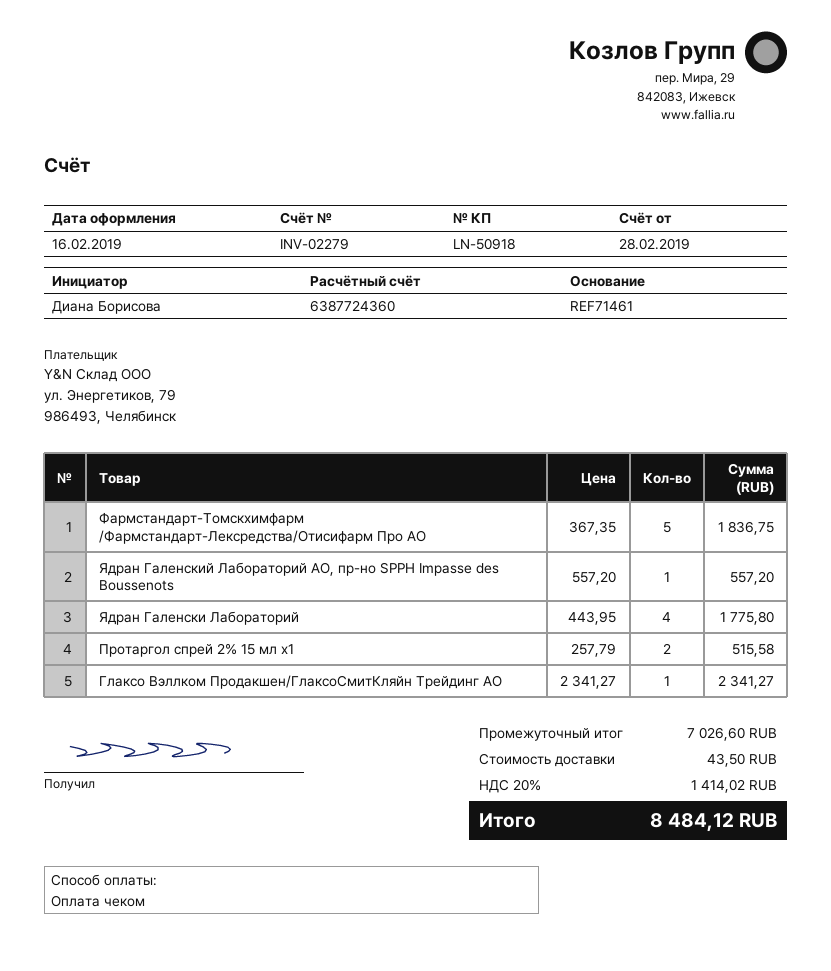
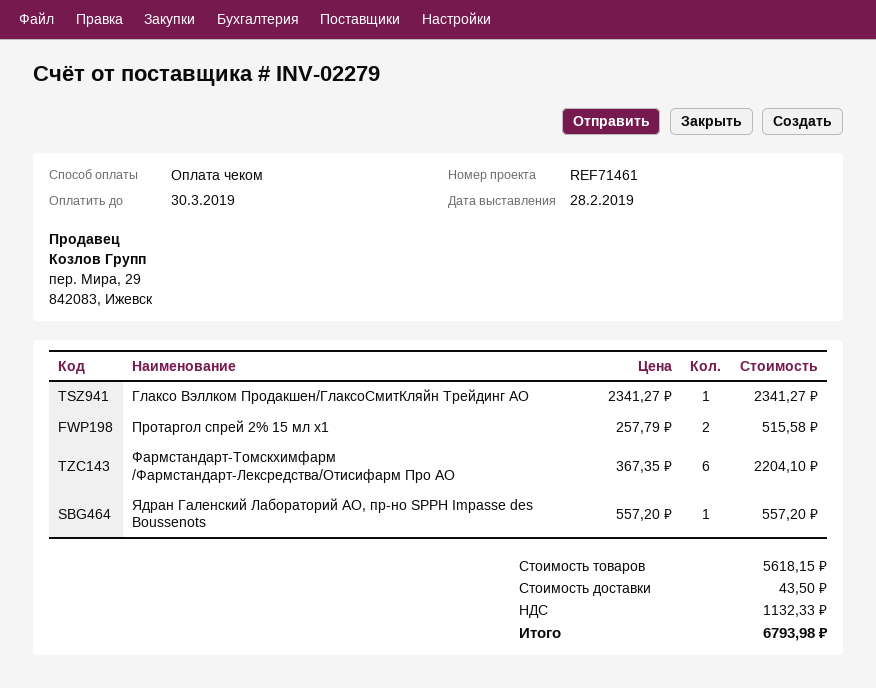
Фармстандарт-Томскхимфарм /Фармстандарт-Лексредства/Отисифарм Про АО: 5 x 367.35 = 1836.75 -> 6 x 367.35 = 2204.10
Ядран Галенски Лабораторий: 4 x 443.95 = 1775.80 -> none
subtotal: 7026.60 -> 5618.15
tax: 1414.02 -> 1132.33
total: 8484.12 -> 6793.98

